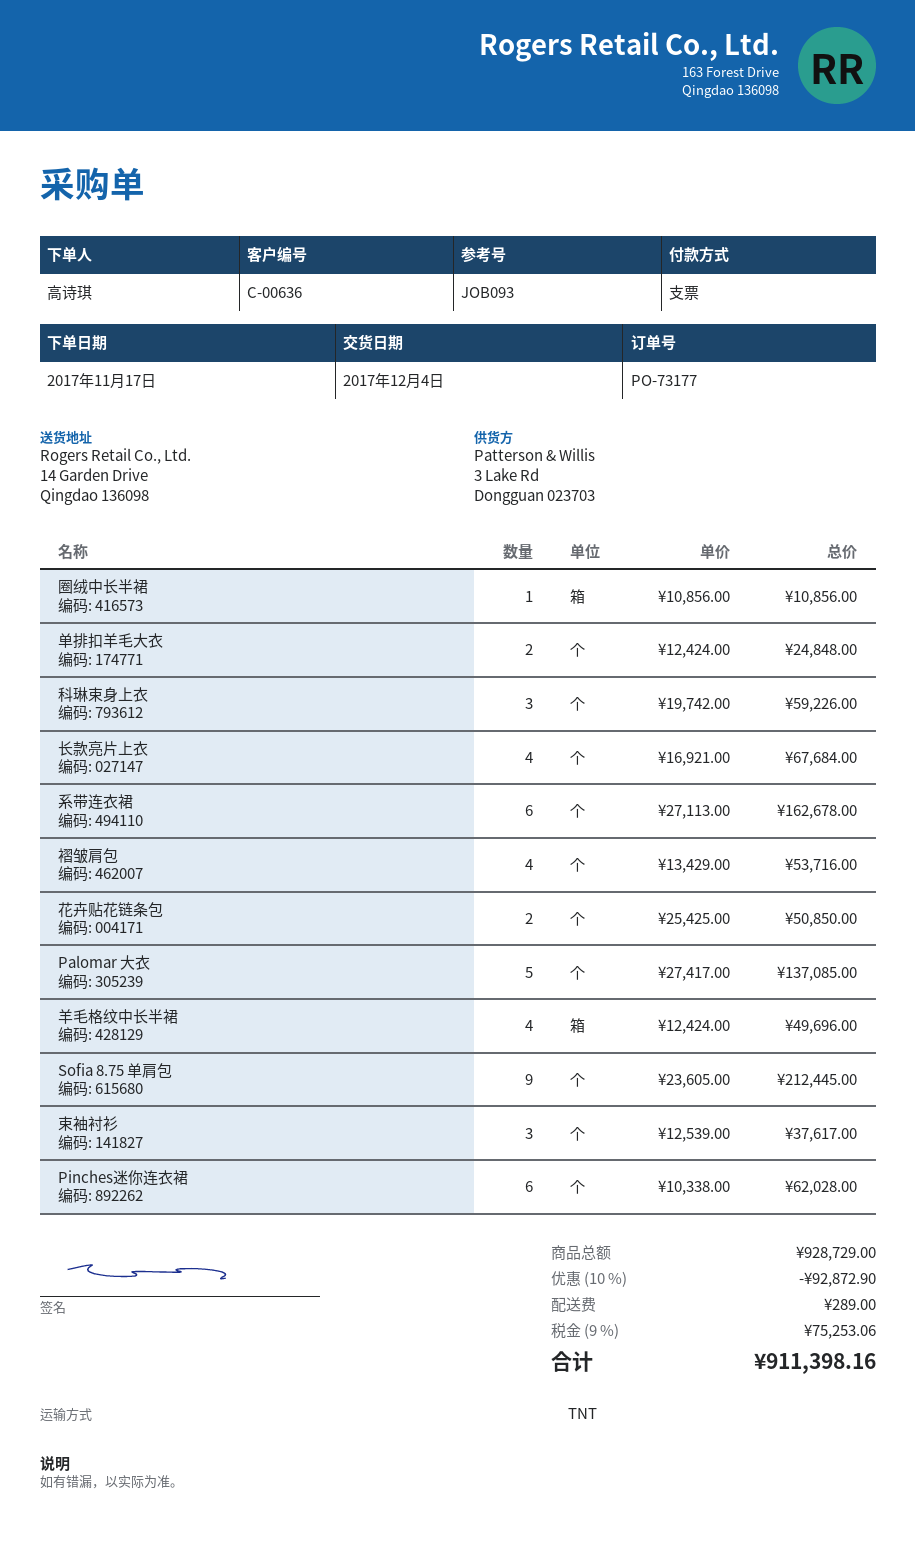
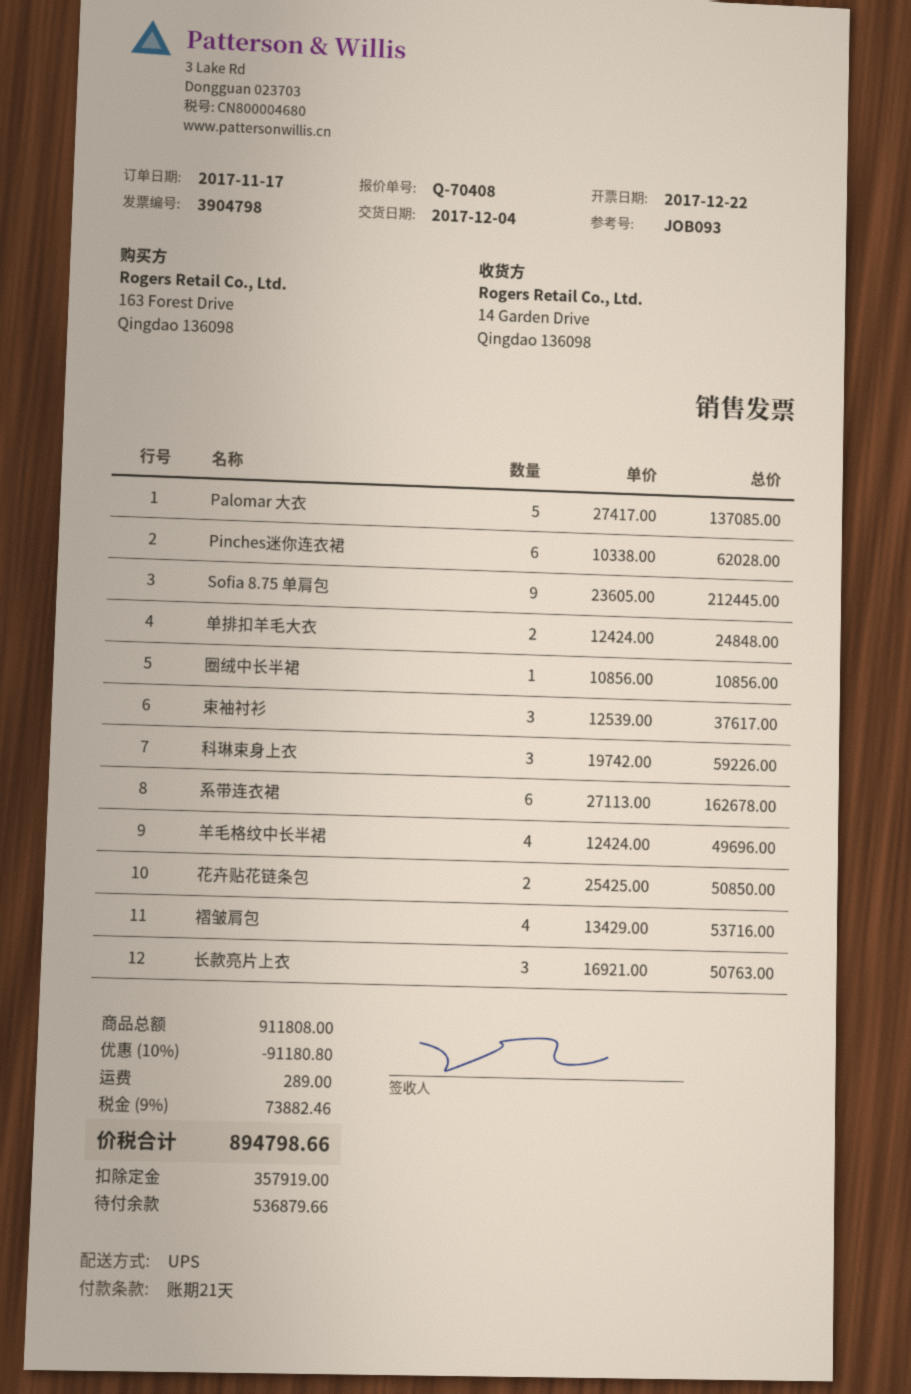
shipping method: TNT -> UPS
长款亮片上衣: 4 x 16921.00 = 67684.00 -> 3 x 16921.00 = 50763.00
subtotal: 928729.00 -> 911808.00
discount: 10% = 92872.90 -> 10% = 91180.80
tax: 9% = 75253.06 -> 9% = 73882.46
total: 911398.16 -> 894798.66

